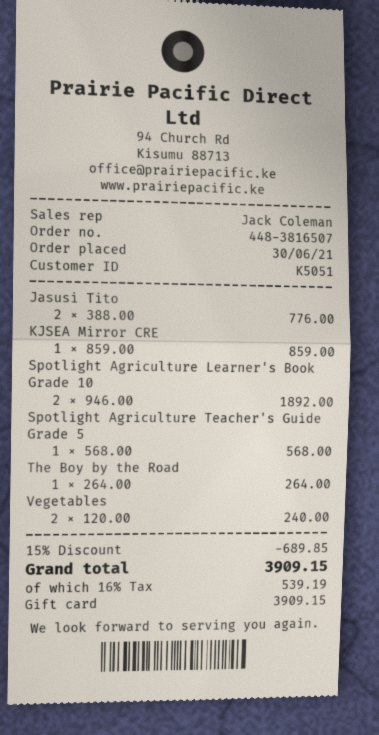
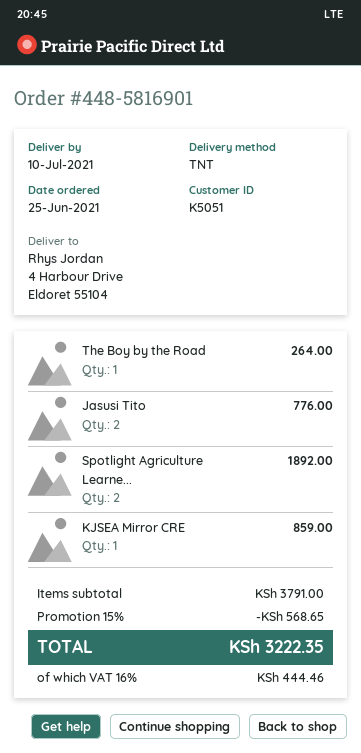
order number: 448-3816507 -> 448-5816901
order date: 2021-06-30 -> 2021-06-25
Spotlight Agriculture Teacher's Guide Grade 5: 1 for 568.00 -> none
Vegetables: 2 for 240.00 -> none
discount: 15% = 689.85 -> 15% = 568.65
tax: 16% = 539.19 -> 16% = 444.46
total: 3909.15 -> 3222.35

